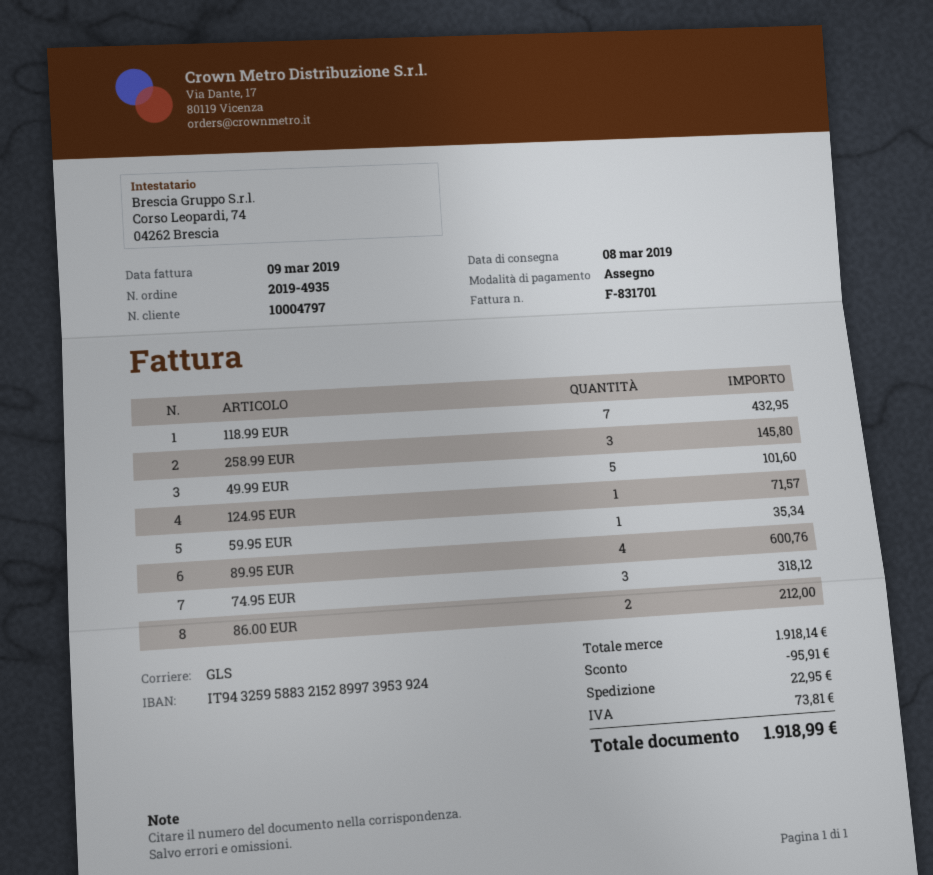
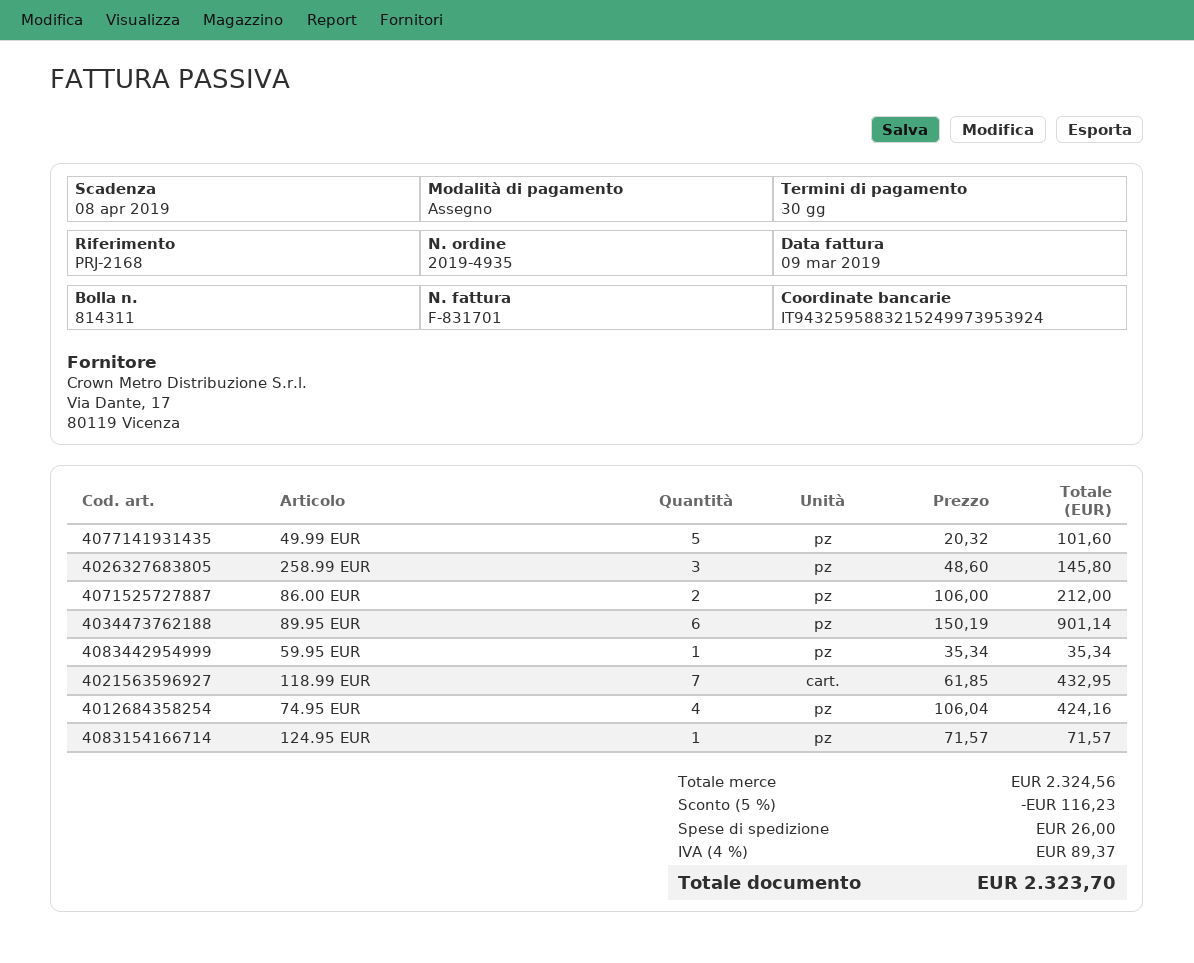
bank account: IT9432595883215289973953924 -> IT9432595883215249973953924
89.95 EUR: 4 for 600.76 -> 6 for 901.14
74.95 EUR: 3 for 318.12 -> 4 for 424.16
subtotal: 1918.14 -> 2324.56
discount: 95.91 -> 116.23
shipping: 22.95 -> 26.00
tax: 73.81 -> 89.37
total: 1918.99 -> 2323.70

